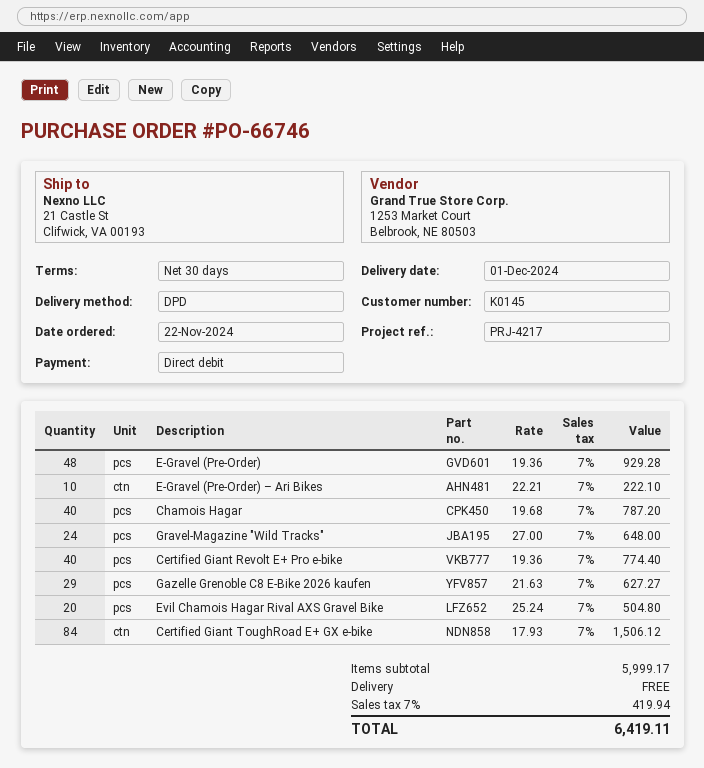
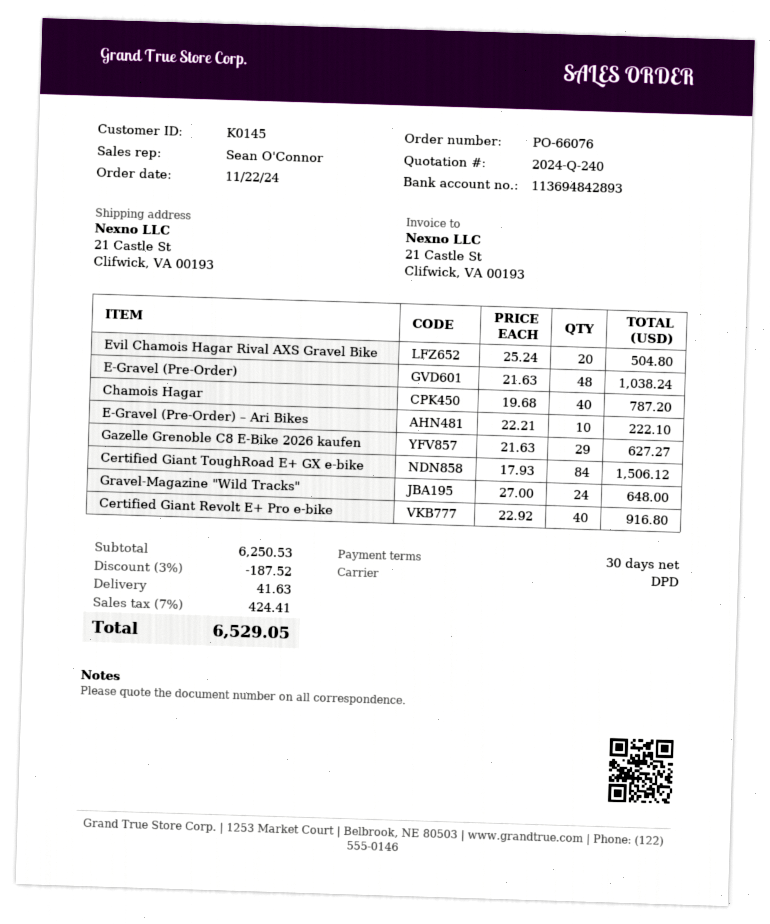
order number: PO-66746 -> PO-66076
E-Gravel (Pre-Order): 48 x 19.36 = 929.28 -> 48 x 21.63 = 1038.24
Certified Giant Revolt E+ Pro e-bike: 40 x 19.36 = 774.40 -> 40 x 22.92 = 916.80
subtotal: 5999.17 -> 6250.53
discount: none -> 3% = 187.52
shipping: 0.00 -> 41.63
tax: 7% = 419.94 -> 7% = 424.41
total: 6419.11 -> 6529.05

